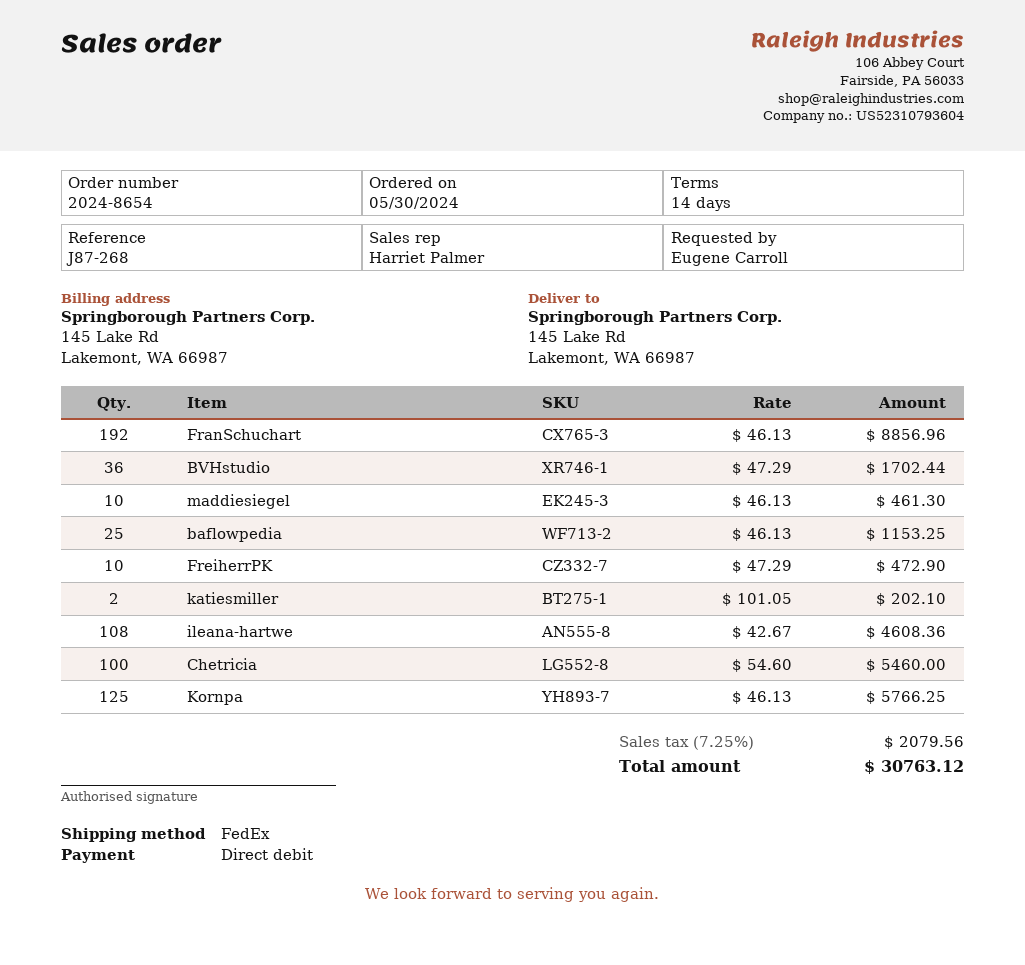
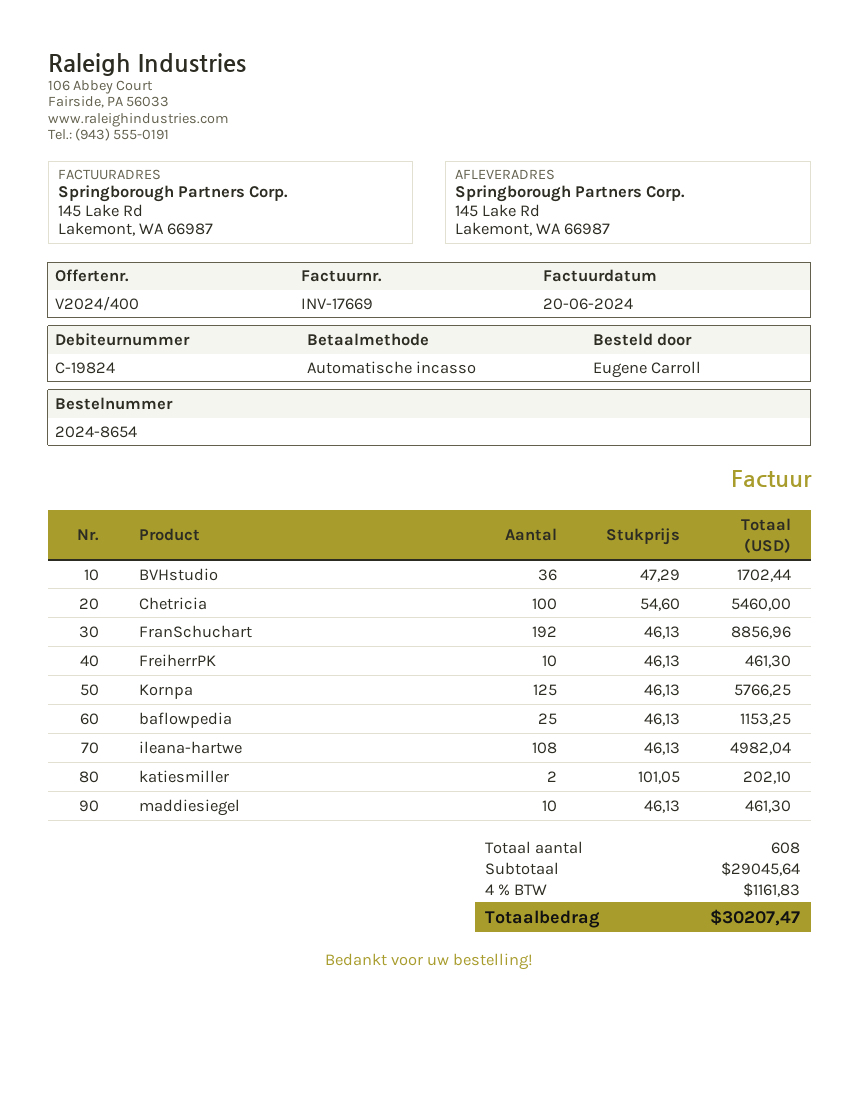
FreiherrPK: 10 x 47.29 = 472.90 -> 10 x 46.13 = 461.30
ileana-hartwe: 108 x 42.67 = 4608.36 -> 108 x 46.13 = 4982.04
tax: 7.25% = 2079.56 -> 4% = 1161.83
total: 30763.12 -> 30207.47

